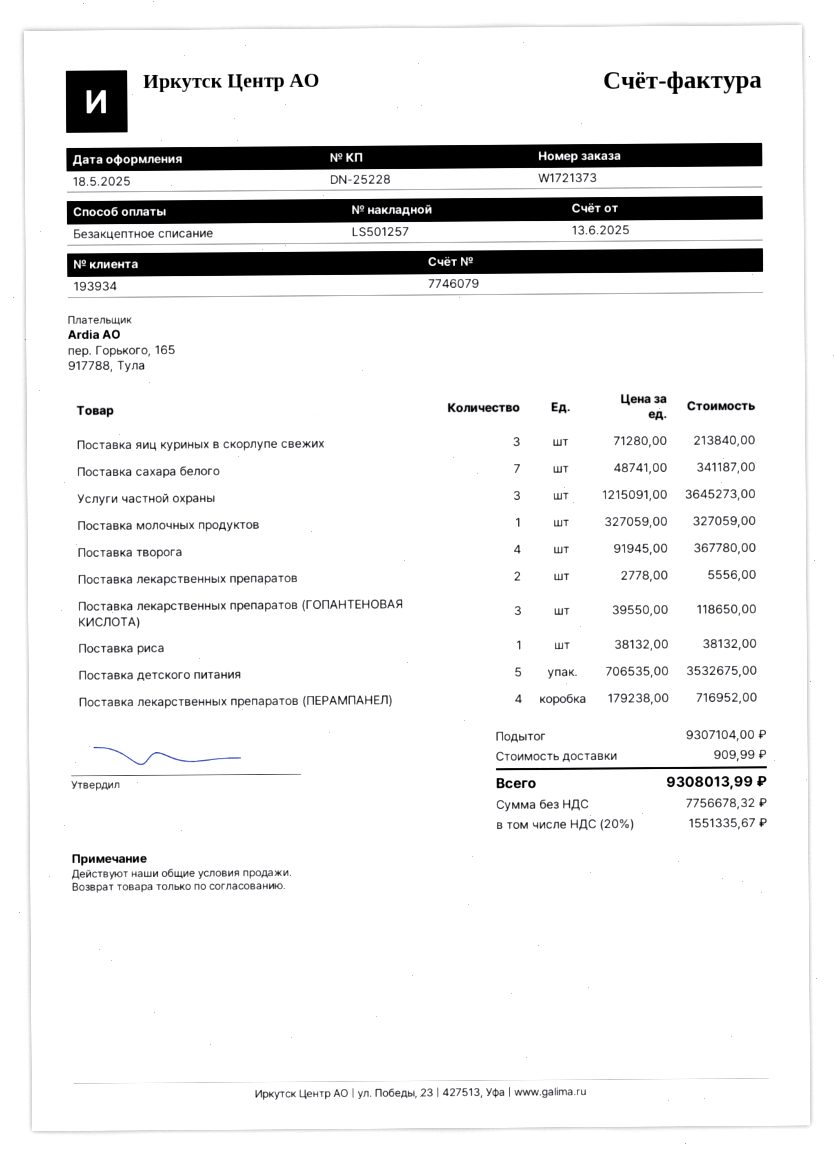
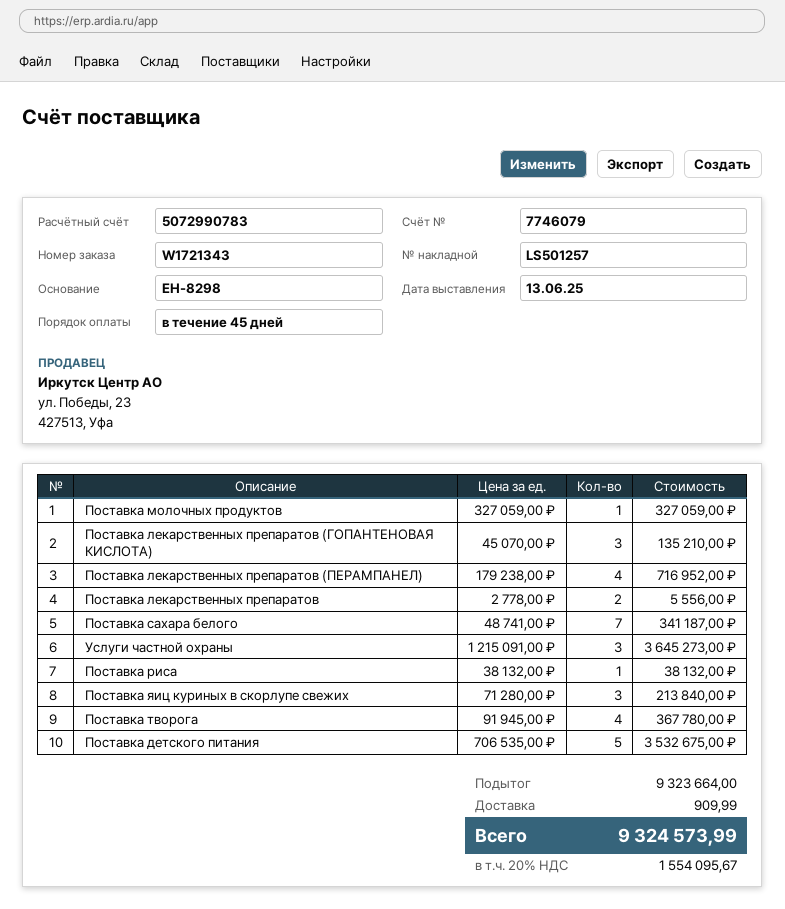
order number: W1721373 -> W1721343
Поставка лекарственных препаратов (ГОПАНТЕНОВАЯ КИСЛОТА): 3 x 39550.00 = 118650.00 -> 3 x 45070.00 = 135210.00
subtotal: 9307104.00 -> 9323664.00
tax: 20% = 1551335.67 -> 20% = 1554095.67
total: 9308013.99 -> 9324573.99

